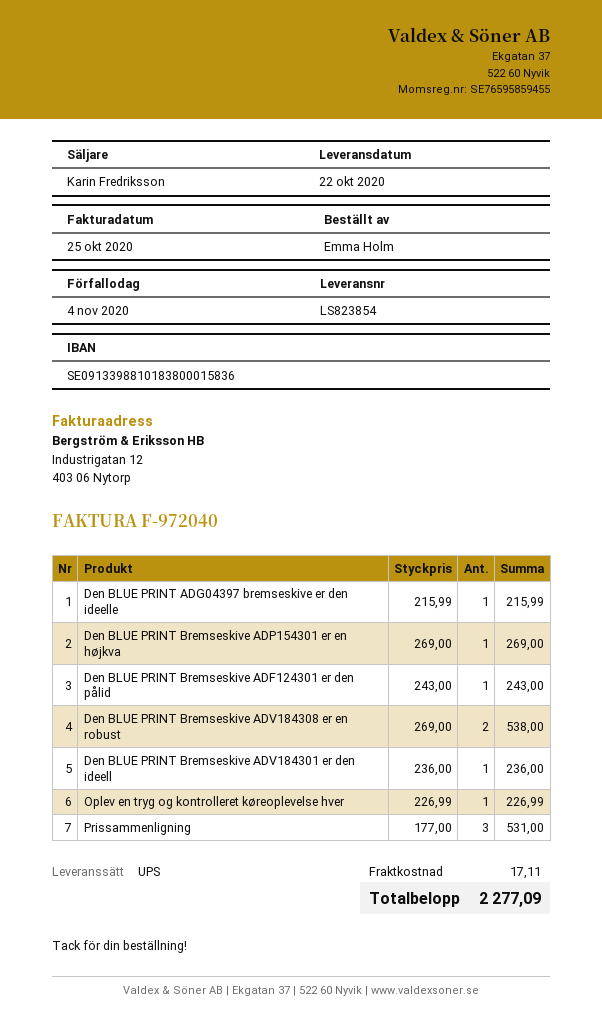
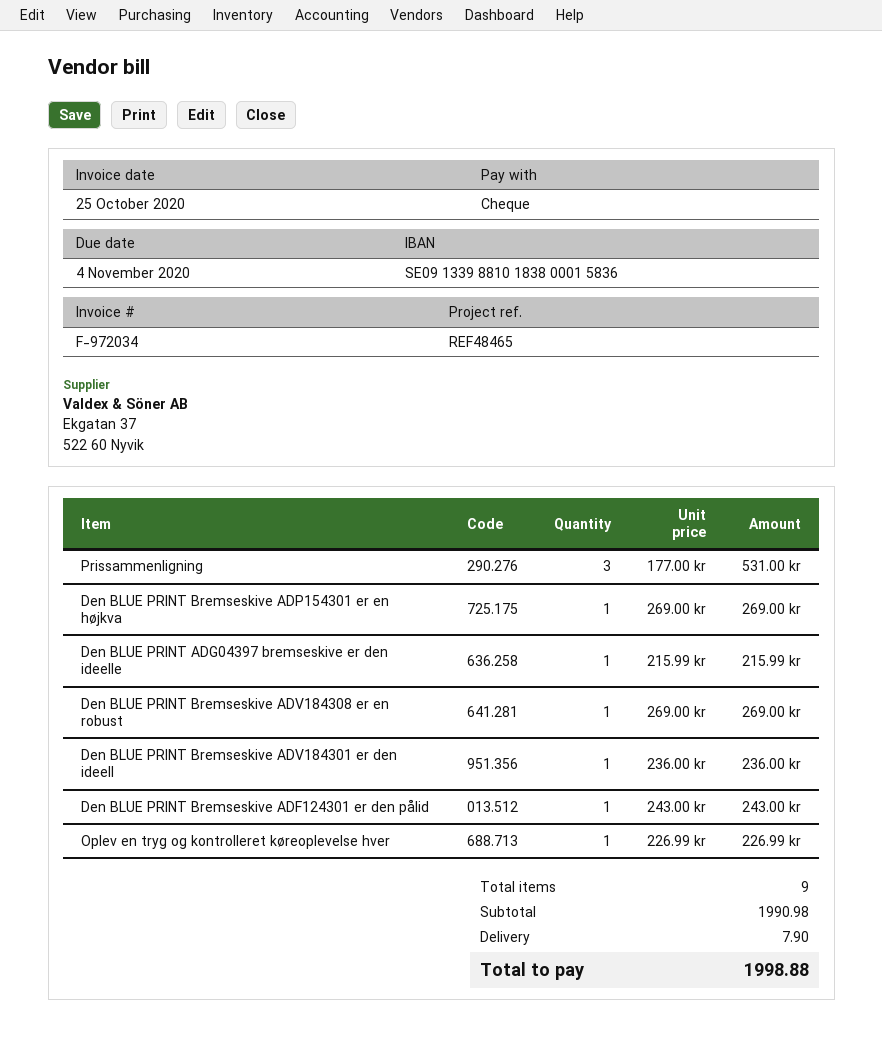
invoice number: F-972040 -> F-972034
Den BLUE PRINT Bremseskive ADV184308 er en robust: 2 x 269.00 = 538.00 -> 1 x 269.00 = 269.00
shipping: 17.11 -> 7.90
total: 2277.09 -> 1998.88

